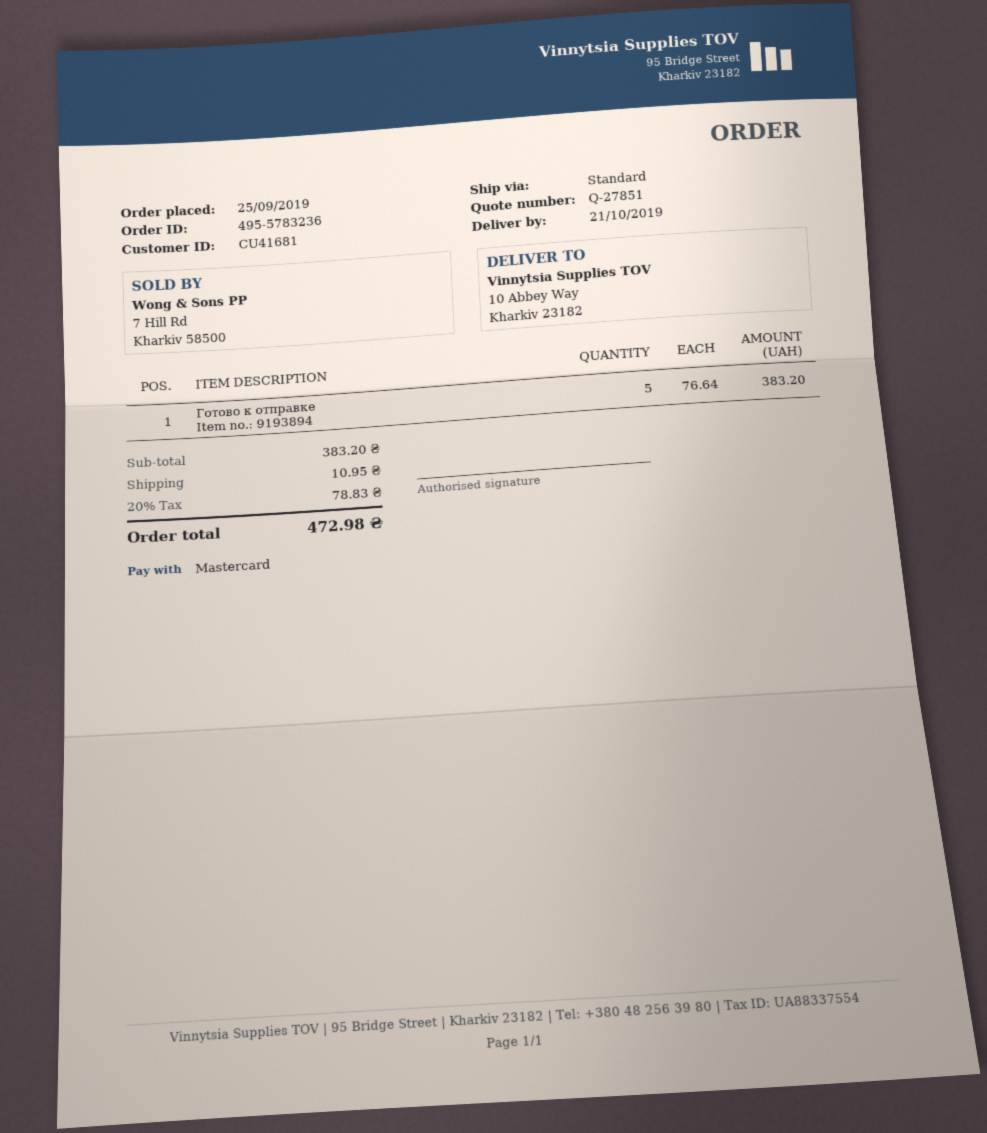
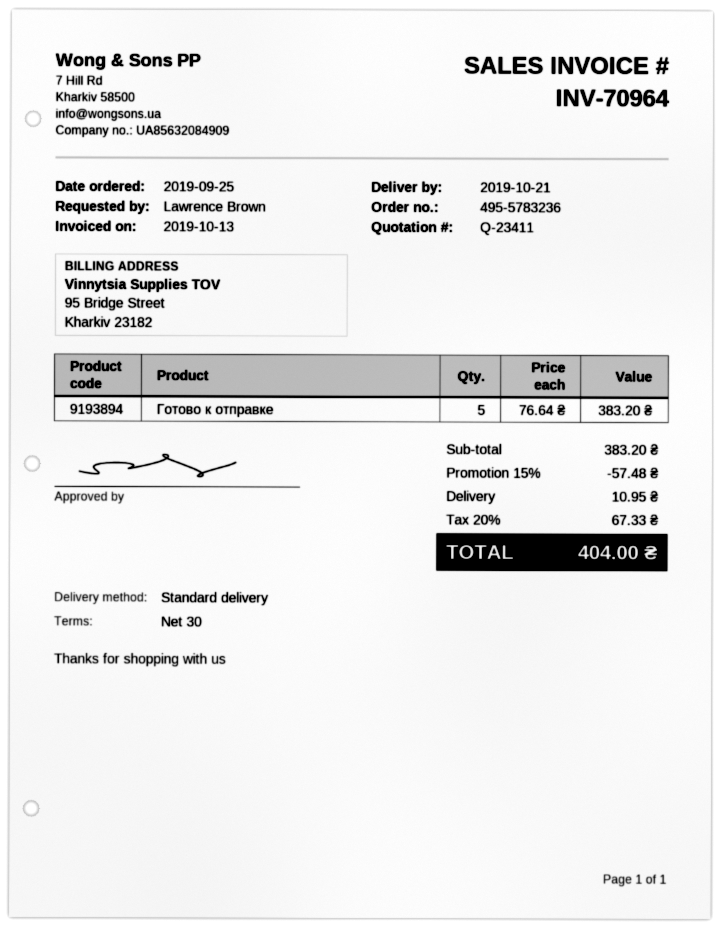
quote number: Q-27851 -> Q-23411
discount: none -> 15% = 57.48
tax: 20% = 78.83 -> 20% = 67.33
total: 472.98 -> 404.00

